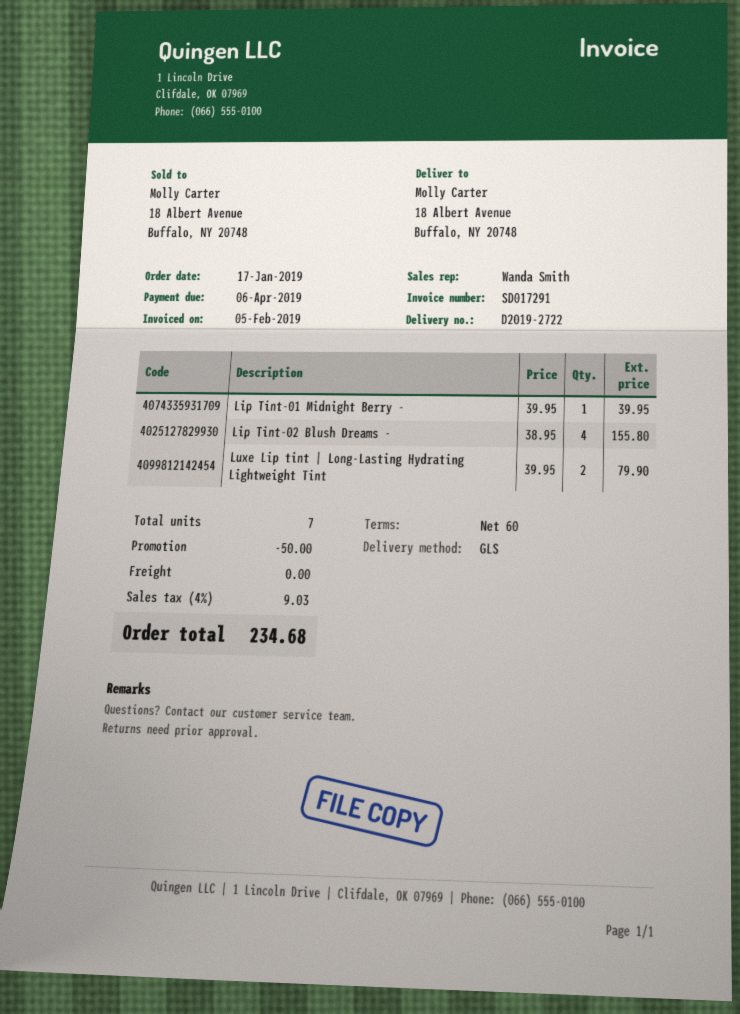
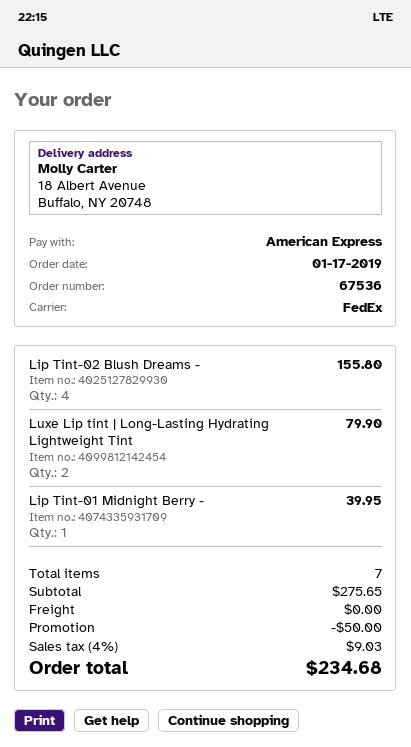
shipping method: GLS -> FedEx

